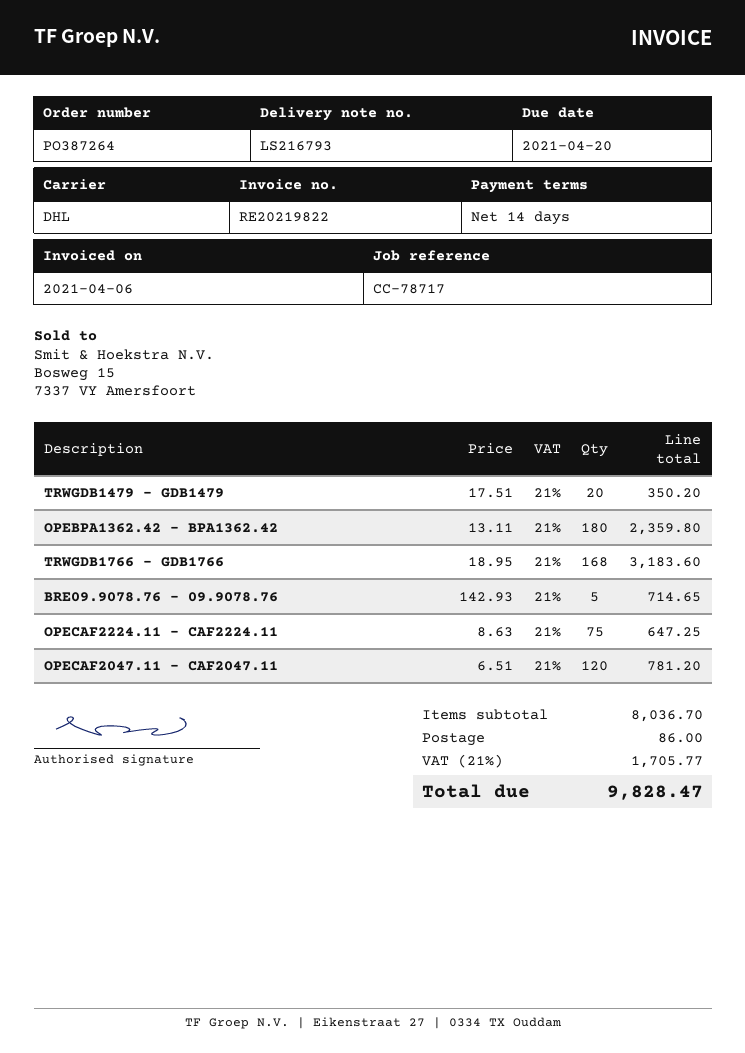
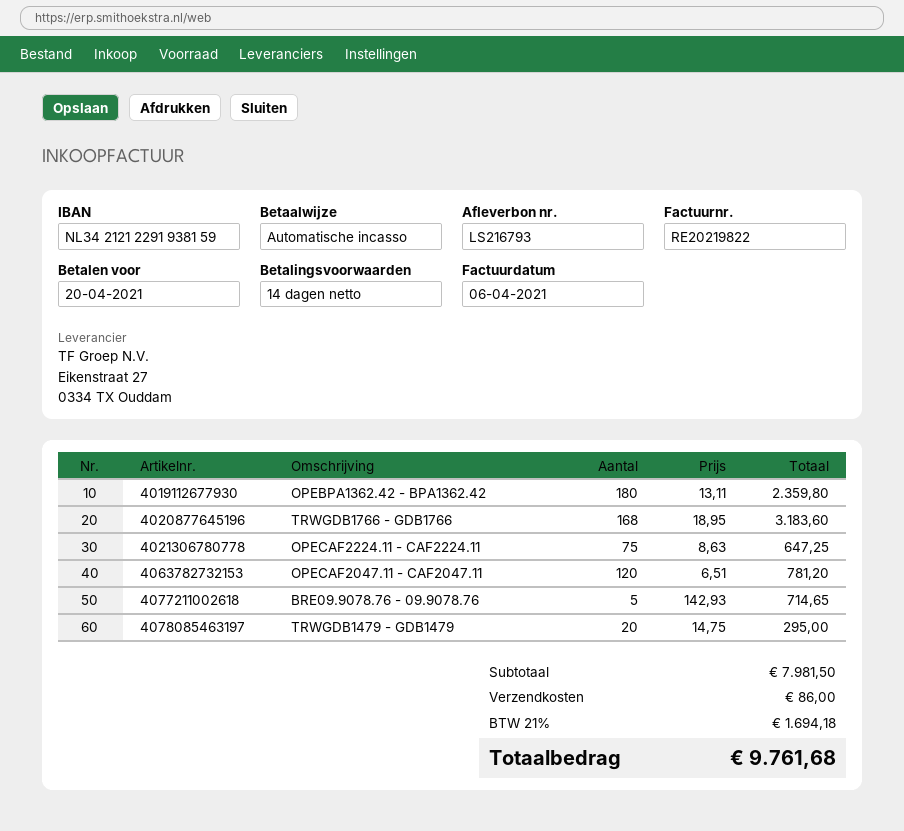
TRWGDB1479 - GDB1479: 20 x 17.51 = 350.20 -> 20 x 14.75 = 295.00
subtotal: 8036.70 -> 7981.50
tax: 21% = 1705.77 -> 21% = 1694.18
total: 9828.47 -> 9761.68

